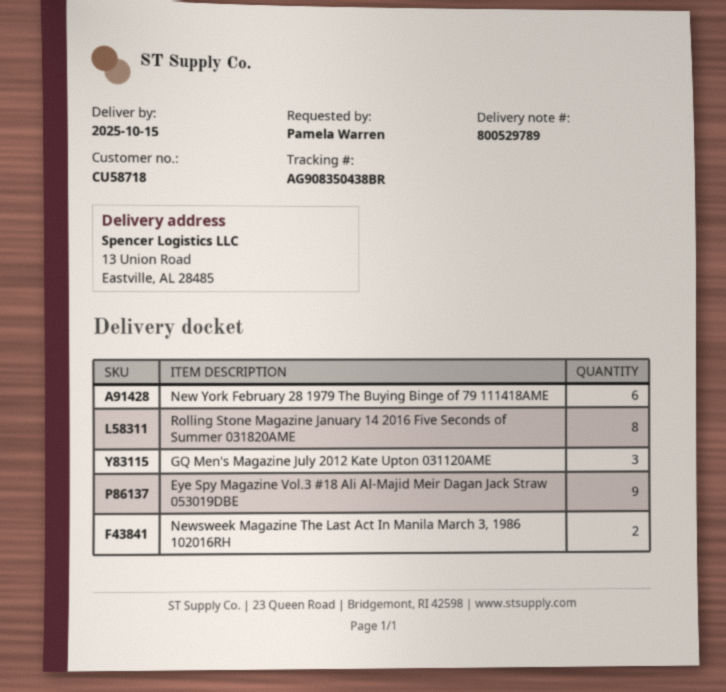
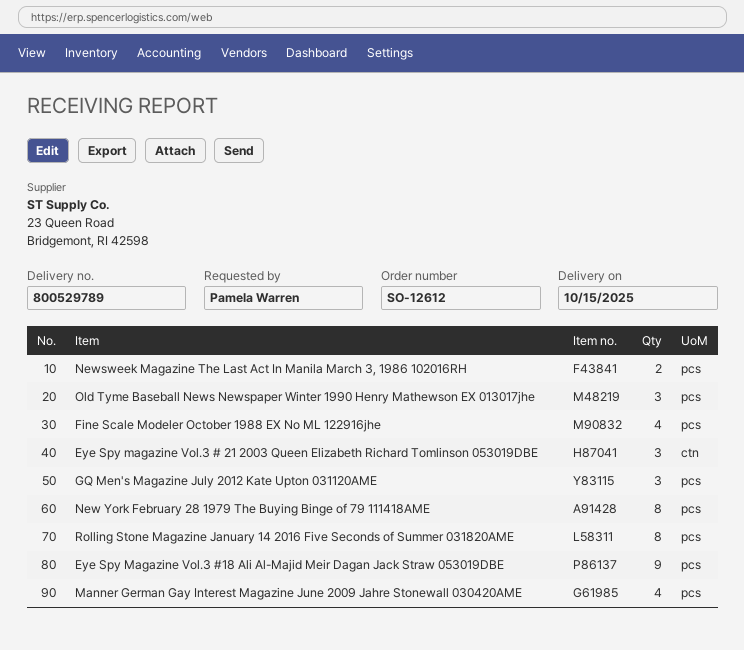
New York February 28 1979 The Buying Binge of 79 111418AME: 6 -> 8
Old Tyme Baseball News Newspaper Winter 1990 Henry Mathewson EX 013017jhe: none -> 3
Fine Scale Modeler October 1988 EX No ML 122916jhe: none -> 4
Eye Spy magazine Vol.3 # 21 2003 Queen Elizabeth Richard Tomlinson 053019DBE: none -> 3
Manner German Gay Interest Magazine June 2009 Jahre Stonewall 030420AME: none -> 4

